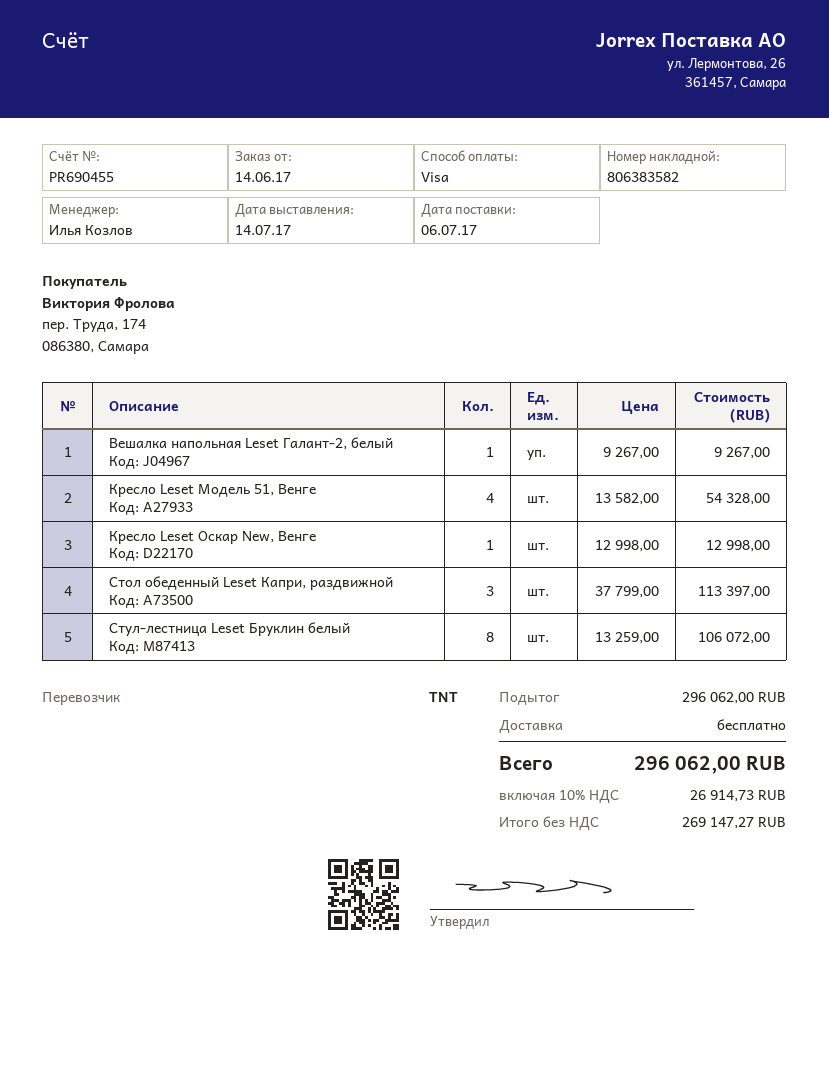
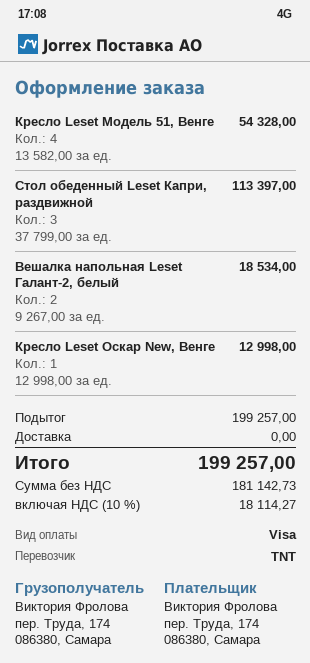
Вешалка напольная Leset Галант-2, белый: 1 x 9267.00 = 9267.00 -> 2 x 9267.00 = 18534.00
Стул-лестница Leset Бруклин белый: 8 x 13259.00 = 106072.00 -> none
subtotal: 296062.00 -> 199257.00
net: 269147.27 -> 181142.73
tax: 10% = 26914.73 -> 10% = 18114.27
total: 296062.00 -> 199257.00

